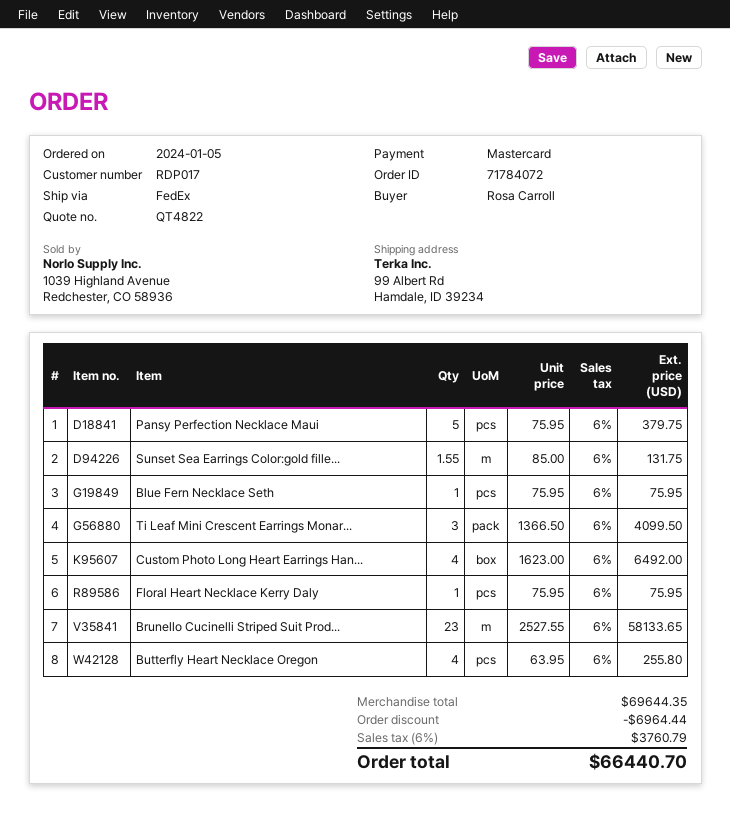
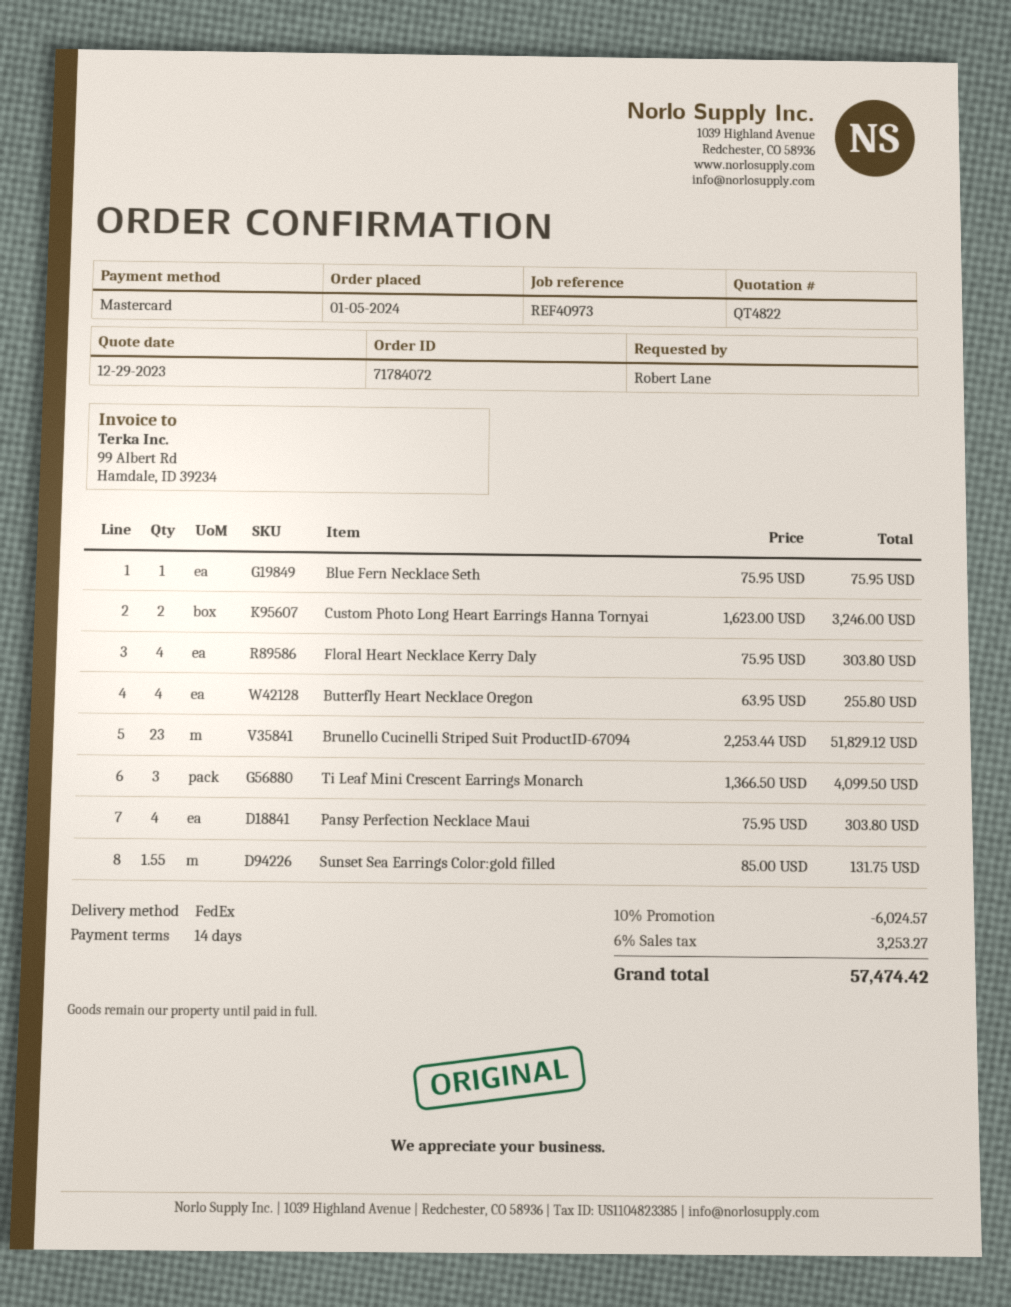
ordered by: Rosa Carroll -> Robert Lane
Pansy Perfection Necklace Maui: 5 x 75.95 = 379.75 -> 4 x 75.95 = 303.80
Custom Photo Long Heart Earrings Han...: 4 x 1623.00 = 6492.00 -> 2 x 1623.00 = 3246.00
Floral Heart Necklace Kerry Daly: 1 x 75.95 = 75.95 -> 4 x 75.95 = 303.80
Brunello Cucinelli Striped Suit Prod...: 23 x 2527.55 = 58133.65 -> 23 x 2253.44 = 51829.12
discount: 6964.44 -> 6024.57
tax: 6% = 3760.79 -> 6% = 3253.27
total: 66440.70 -> 57474.42

